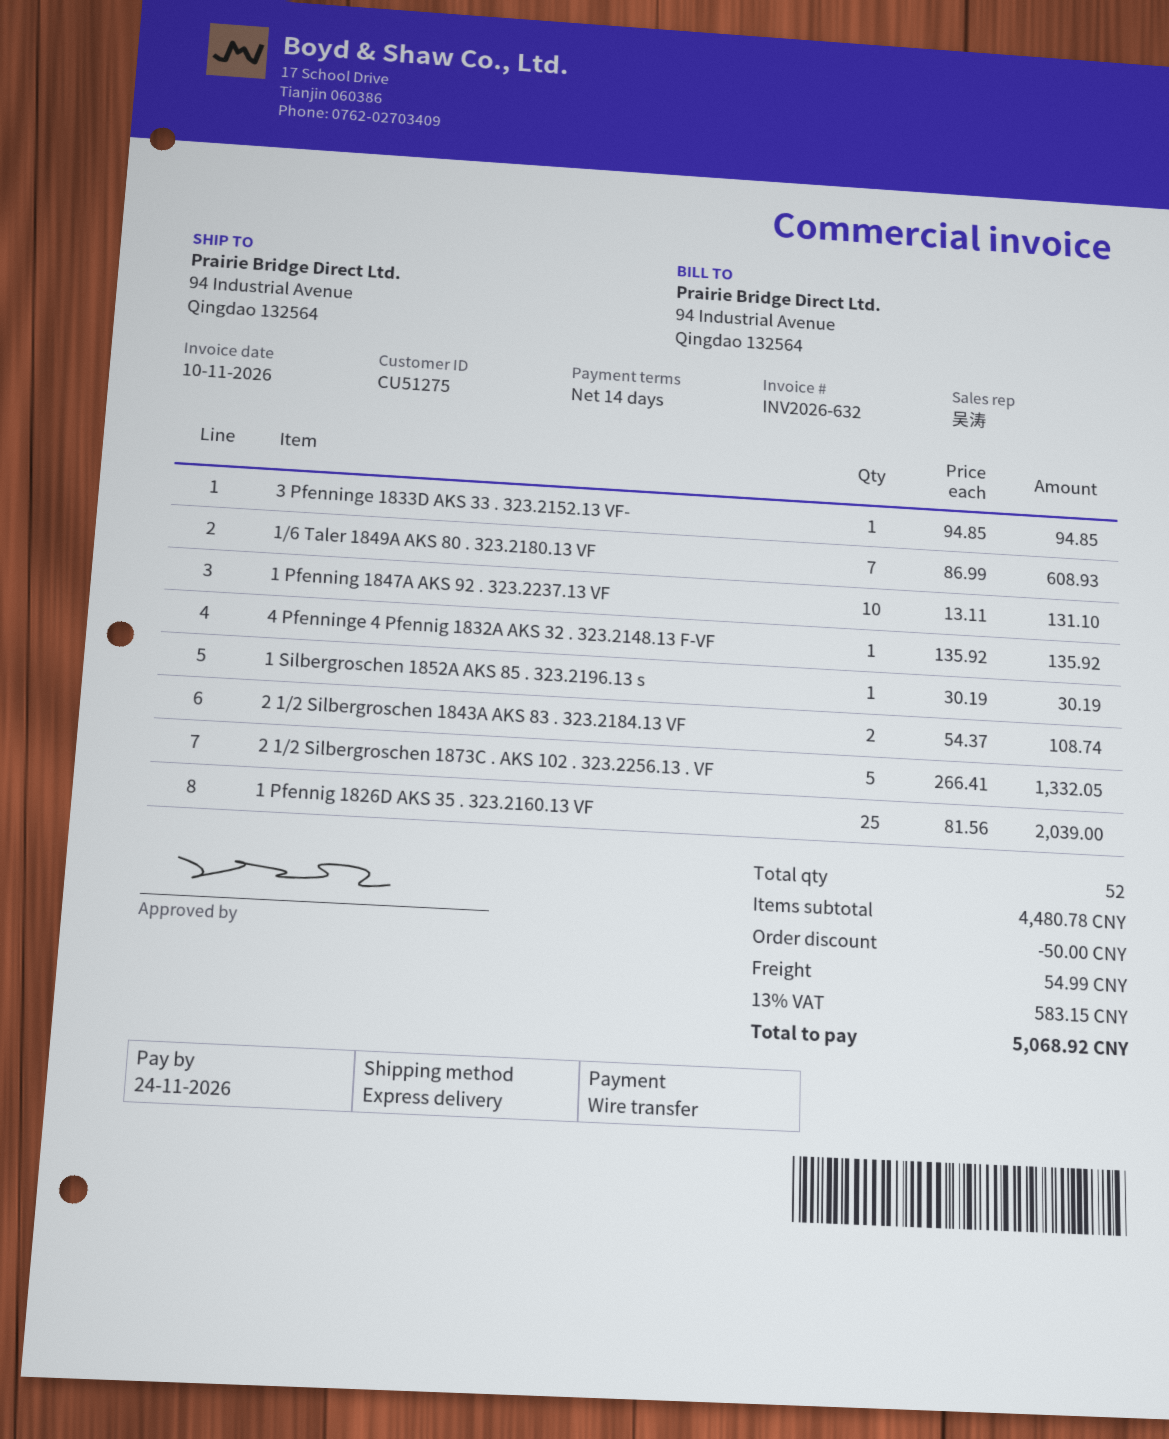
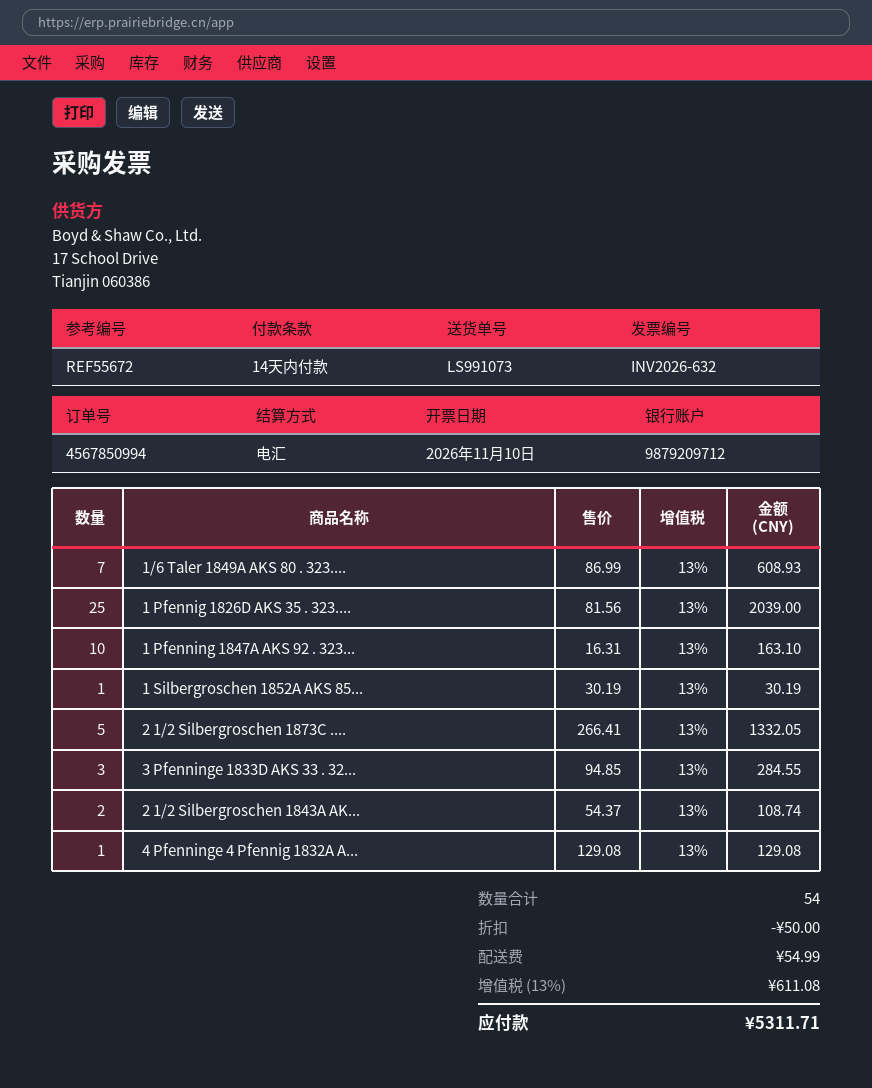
3 Pfenninge 1833D AKS 33 . 323.2152.13 VF-: 1 x 94.85 = 94.85 -> 3 x 94.85 = 284.55
1 Pfenning 1847A AKS 92 . 323.2237.13 VF: 10 x 13.11 = 131.10 -> 10 x 16.31 = 163.10
4 Pfenninge 4 Pfennig 1832A AKS 32 . 323.2148.13 F-VF: 1 x 135.92 = 135.92 -> 1 x 129.08 = 129.08
total quantity: 52 -> 54
tax: 13% = 583.15 -> 13% = 611.08
total: 5068.92 -> 5311.71

